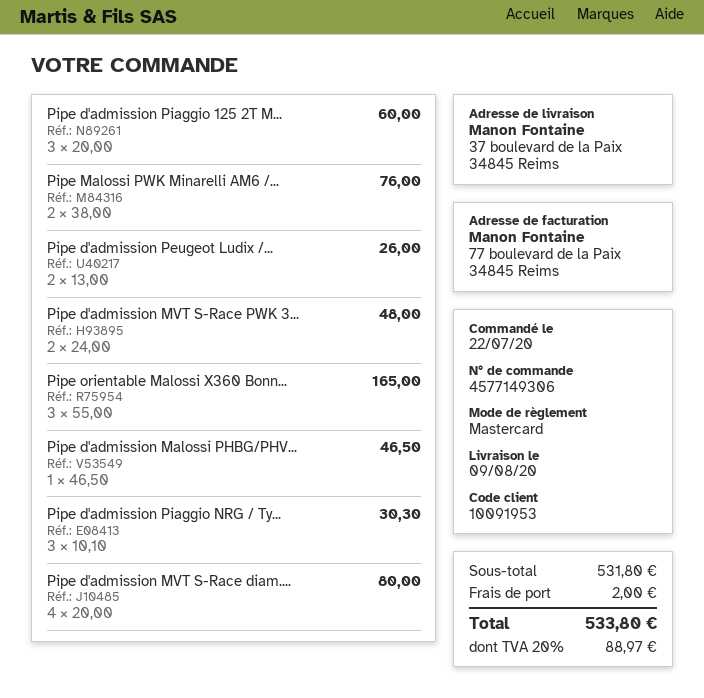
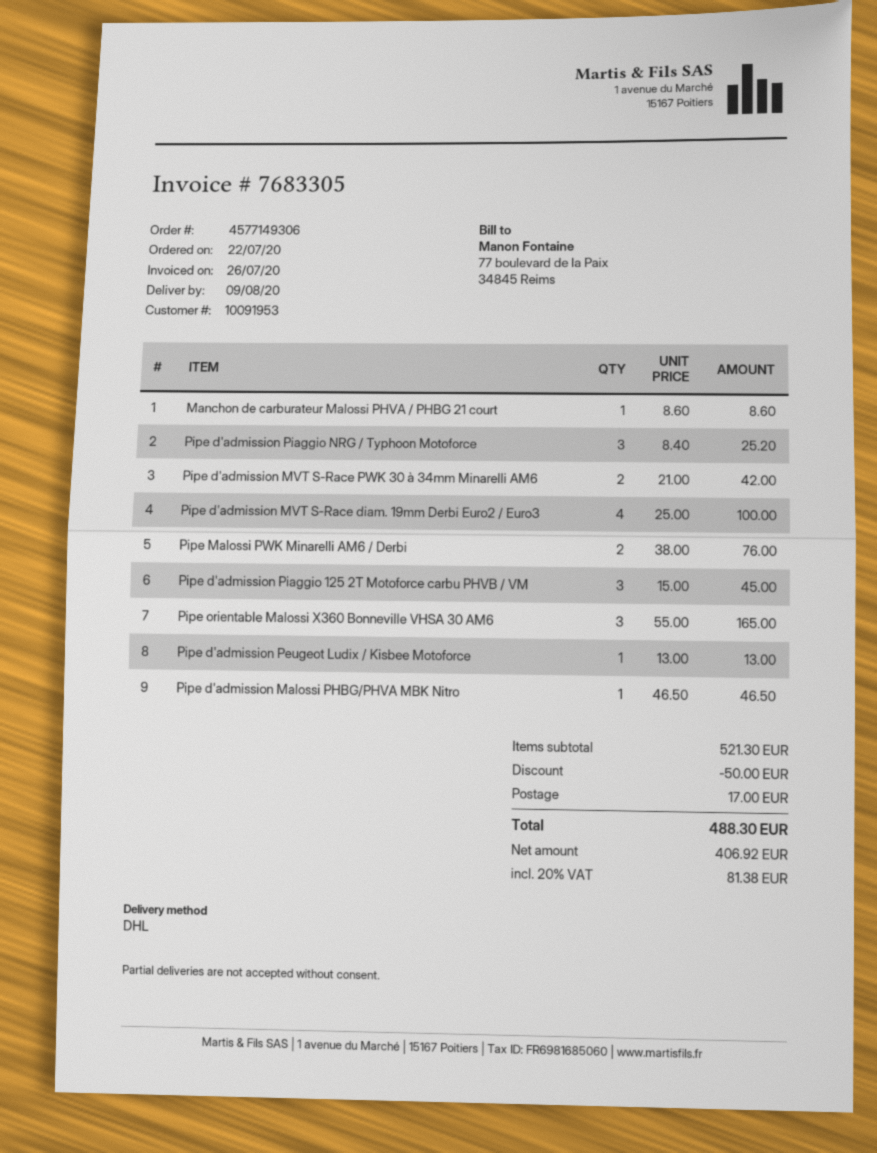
Pipe d'admission Piaggio 125 2T M...: 3 x 20.00 = 60.00 -> 3 x 15.00 = 45.00
Pipe d'admission Peugeot Ludix /...: 2 x 13.00 = 26.00 -> 1 x 13.00 = 13.00
Pipe d'admission MVT S-Race PWK 3...: 2 x 24.00 = 48.00 -> 2 x 21.00 = 42.00
Pipe d'admission Piaggio NRG / Ty...: 3 x 10.10 = 30.30 -> 3 x 8.40 = 25.20
Pipe d'admission MVT S-Race diam....: 4 x 20.00 = 80.00 -> 4 x 25.00 = 100.00
Manchon de carburateur Malossi PHVA / PHBG 21 court: none -> 1 x 8.60 = 8.60
subtotal: 531.80 -> 521.30
discount: none -> 50.00
shipping: 2.00 -> 17.00
tax: 20% = 88.97 -> 20% = 81.38
total: 533.80 -> 488.30

